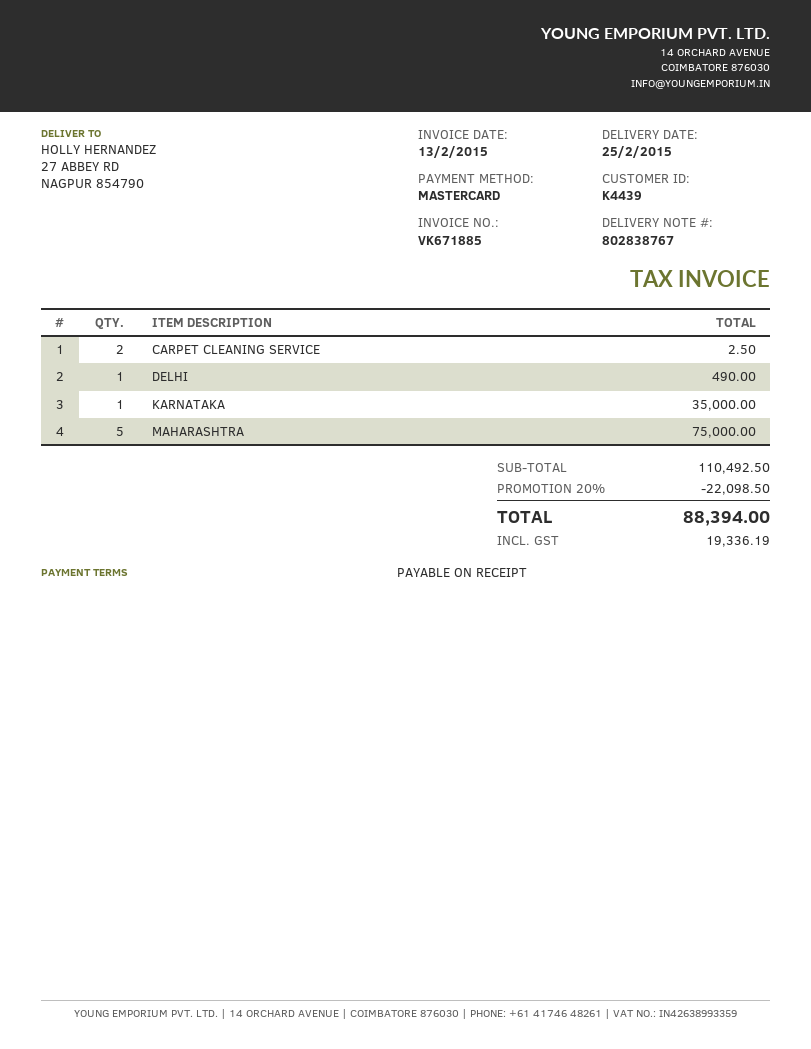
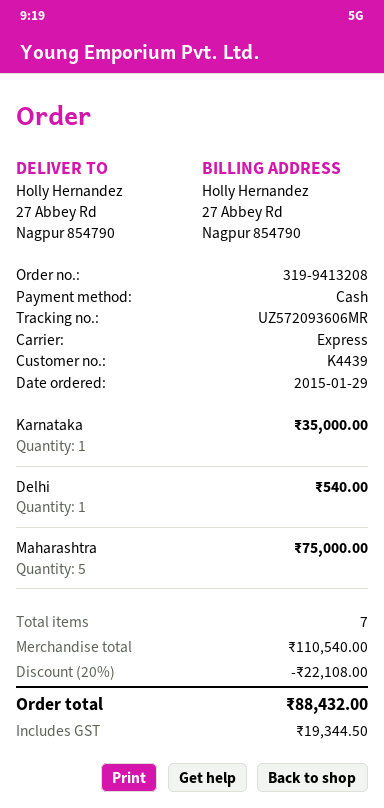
payment method: Mastercard -> cash
CARPET CLEANING SERVICE: 2 for 2.50 -> none
DELHI: 1 for 490.00 -> 1 for 540.00
subtotal: 110492.50 -> 110540.00
discount: 20% = 22098.50 -> 20% = 22108.00
tax: 19336.19 -> 19344.50
total: 88394.00 -> 88432.00

